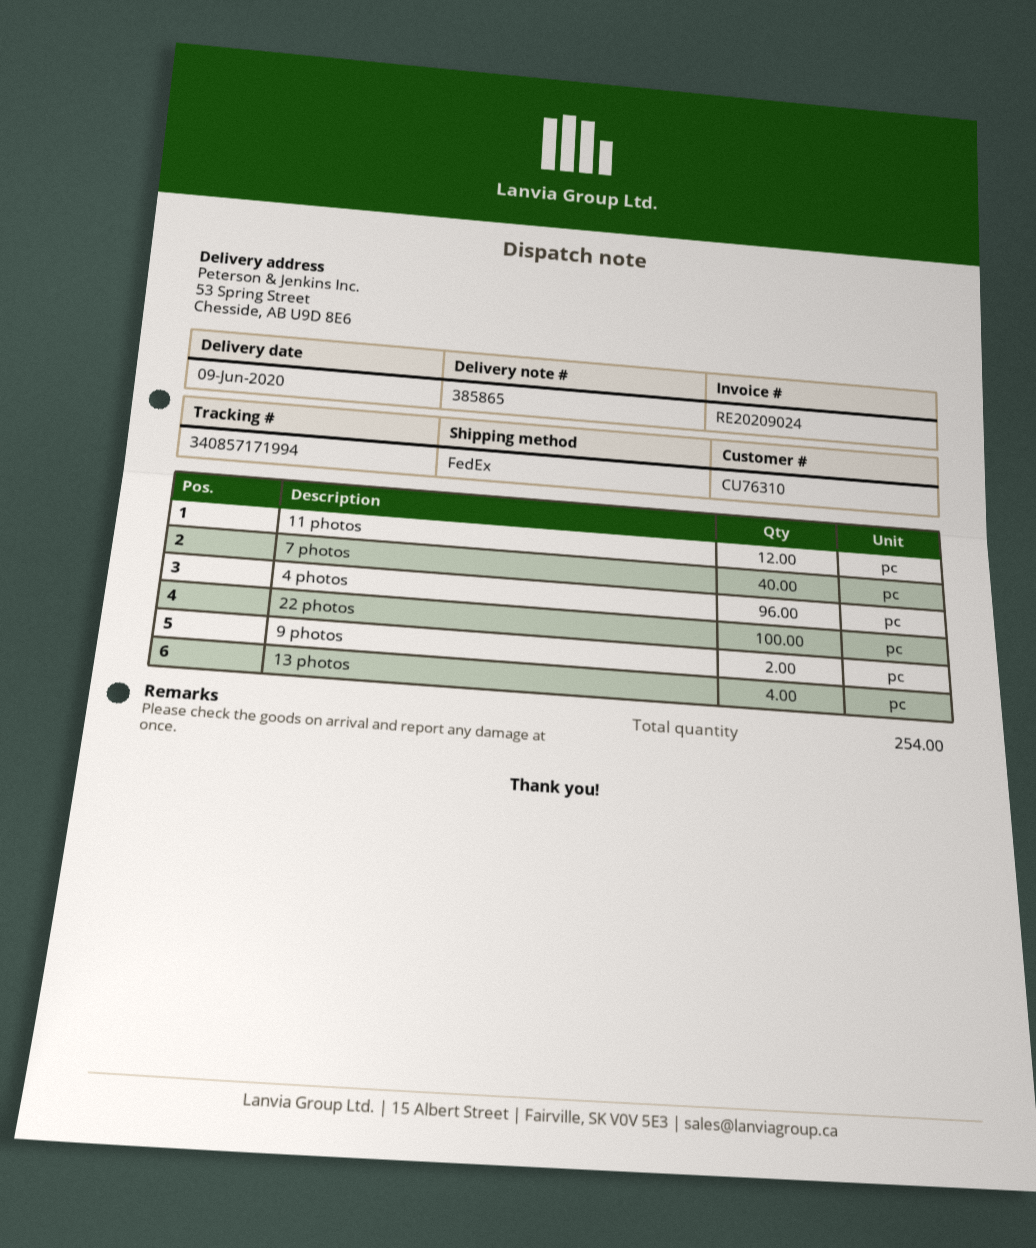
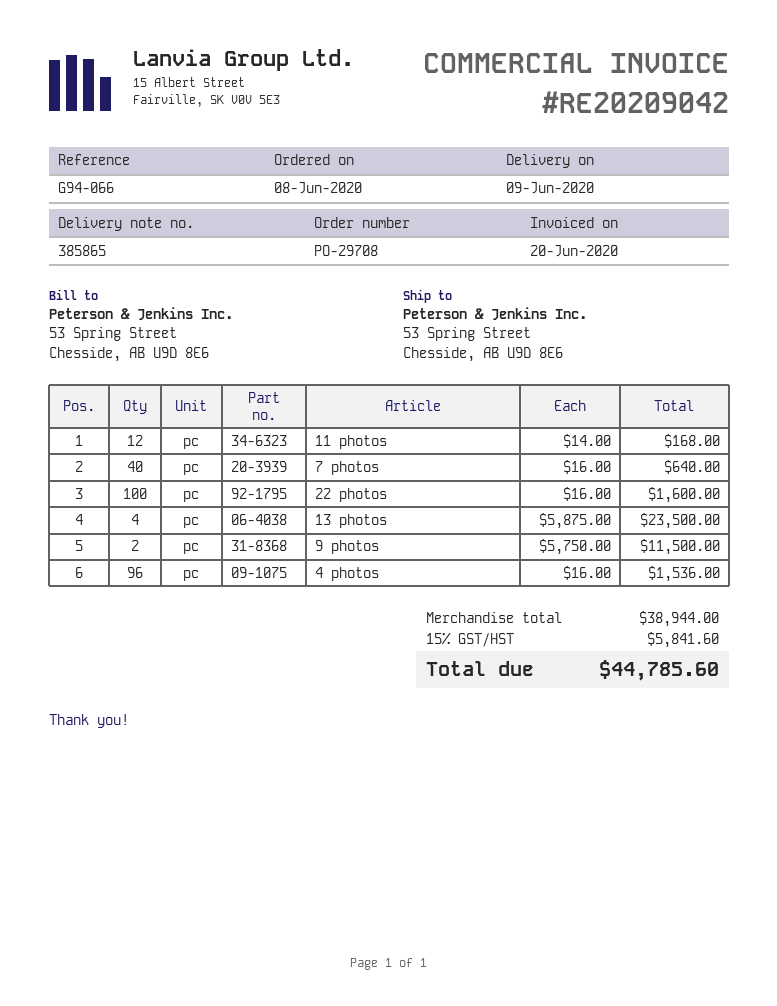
invoice number: RE20209024 -> RE20209042

